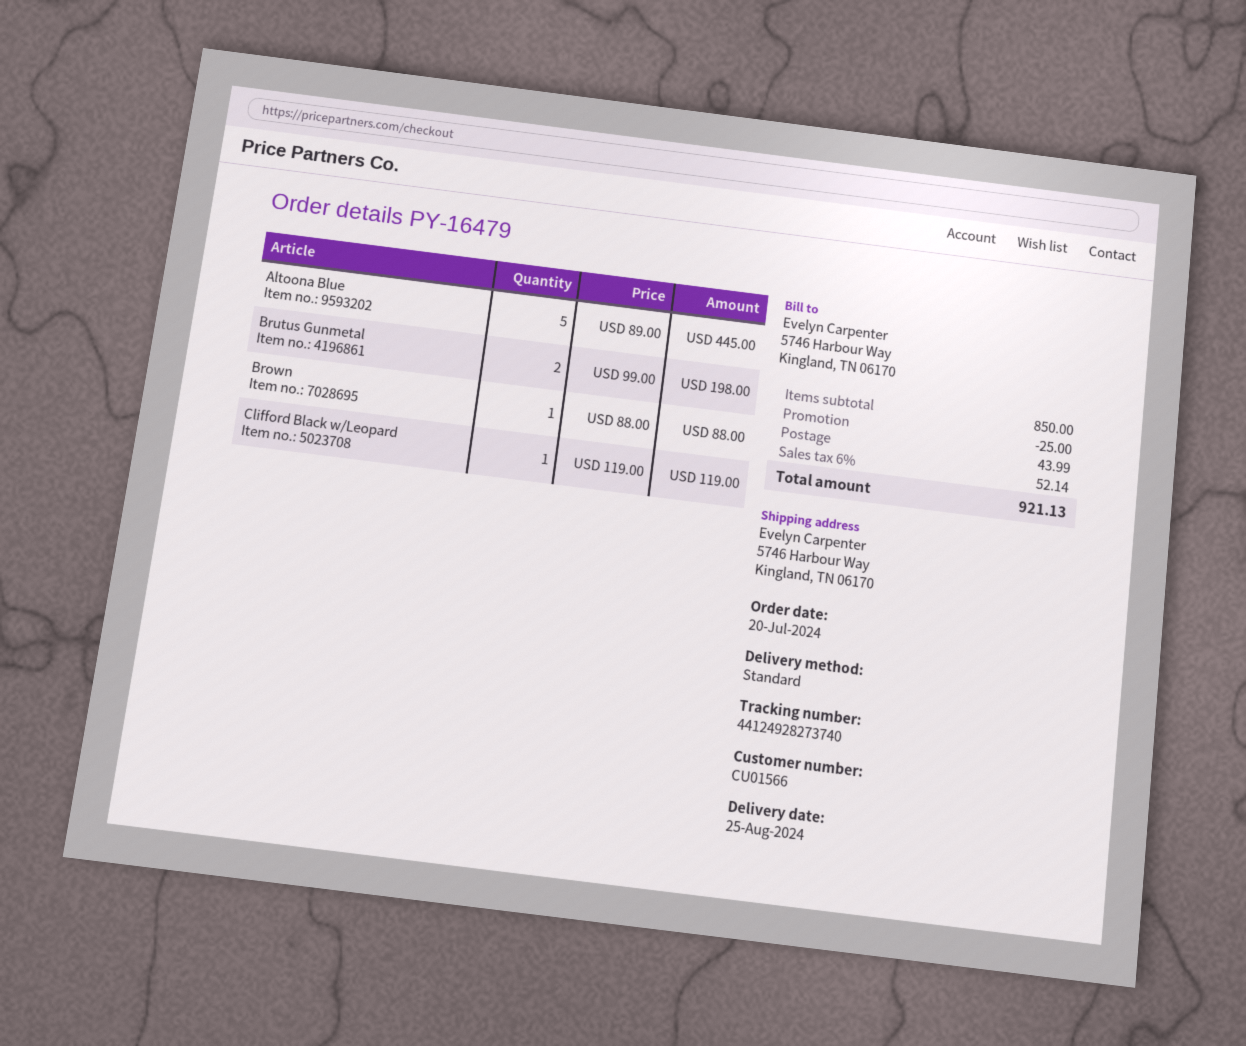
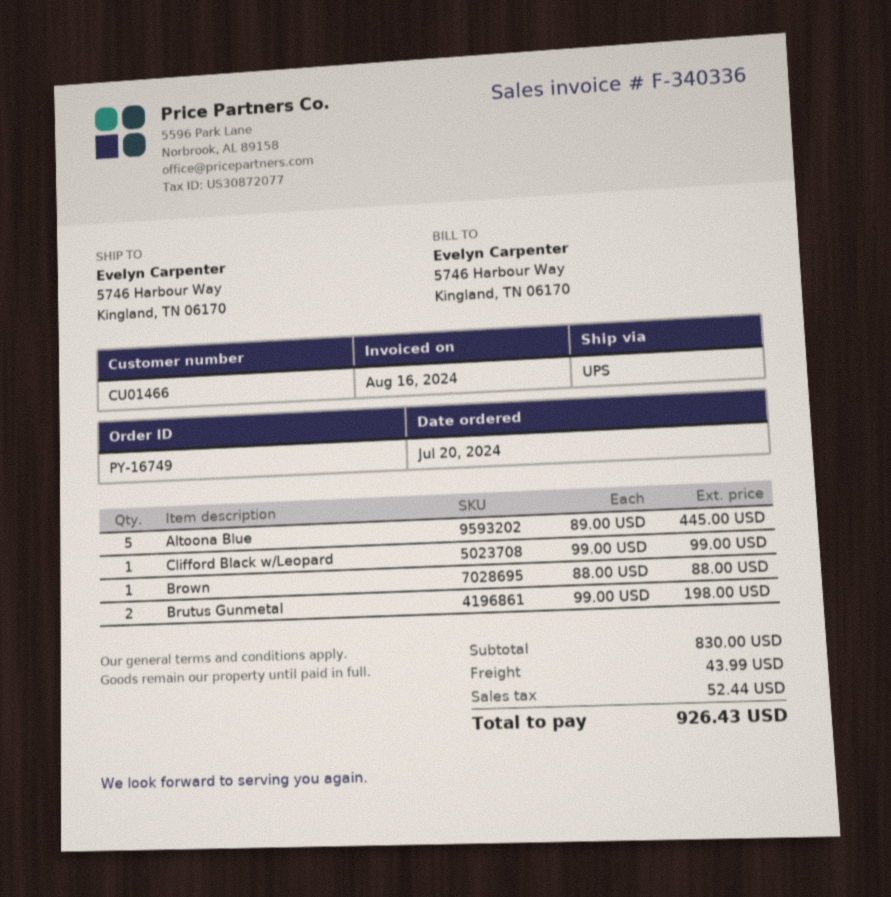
order number: PY-16479 -> PY-16749
customer number: CU01566 -> CU01466
shipping method: standard -> UPS
Clifford Black w/Leopard: 1 x 119.00 = 119.00 -> 1 x 99.00 = 99.00
subtotal: 850.00 -> 830.00
discount: 25.00 -> none
tax: 52.14 -> 52.44
total: 921.13 -> 926.43

